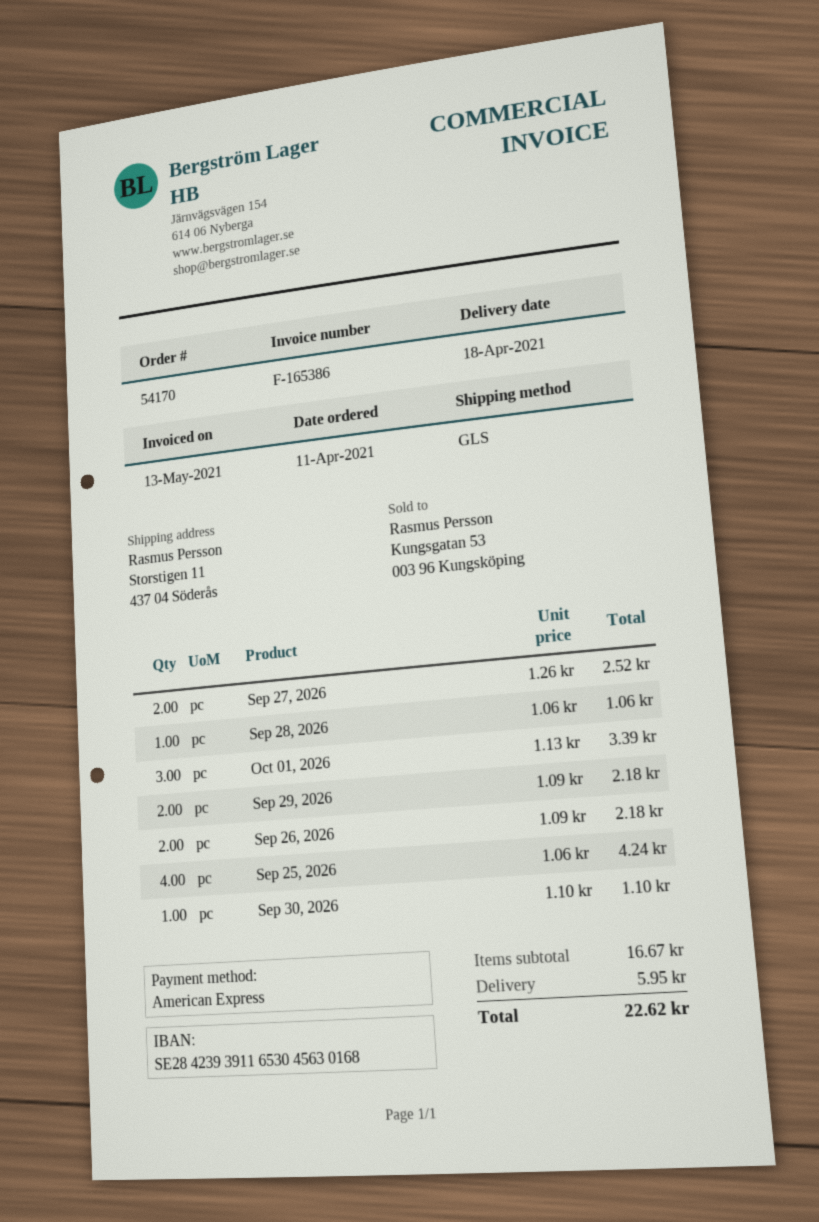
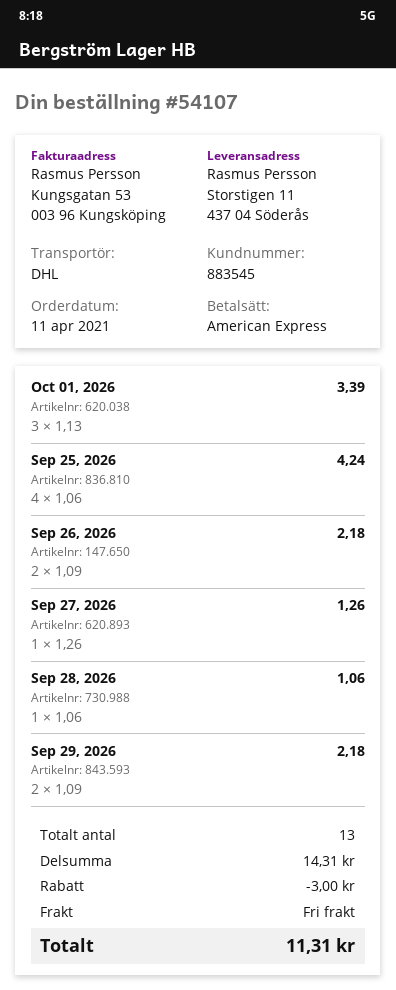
order number: 54170 -> 54107
shipping method: GLS -> DHL
Sep 27, 2026: 2 x 1.26 = 2.52 -> 1 x 1.26 = 1.26
Sep 30, 2026: 1 x 1.10 = 1.10 -> none
subtotal: 16.67 -> 14.31
discount: none -> 3.00
shipping: 5.95 -> 0.00
total: 22.62 -> 11.31

